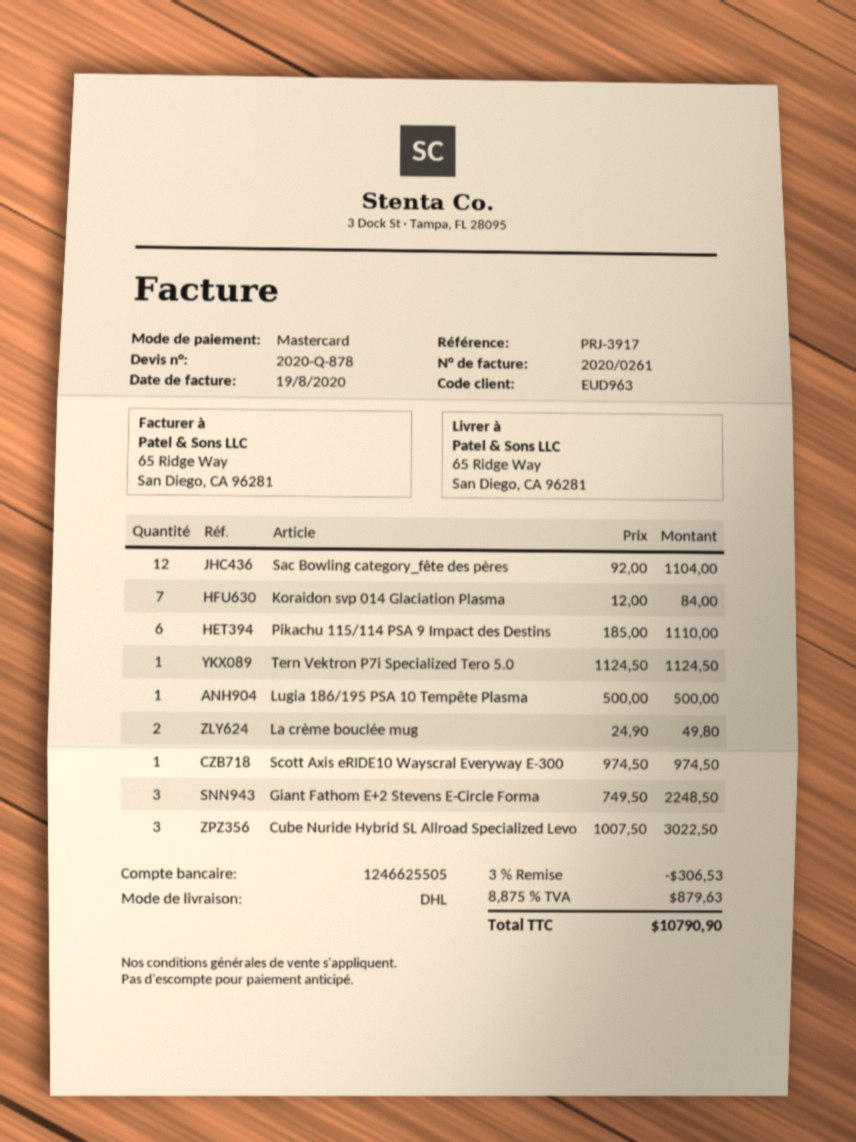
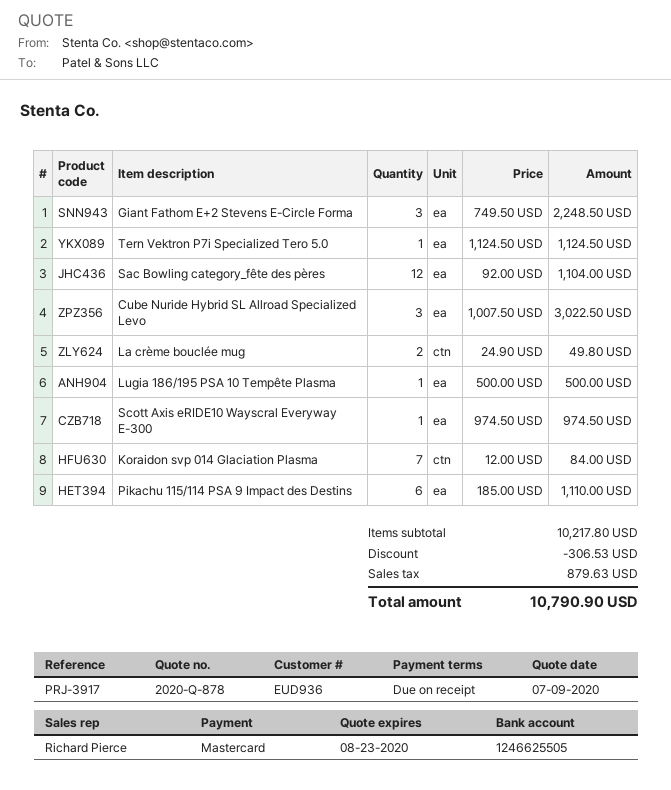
customer number: EUD963 -> EUD936

